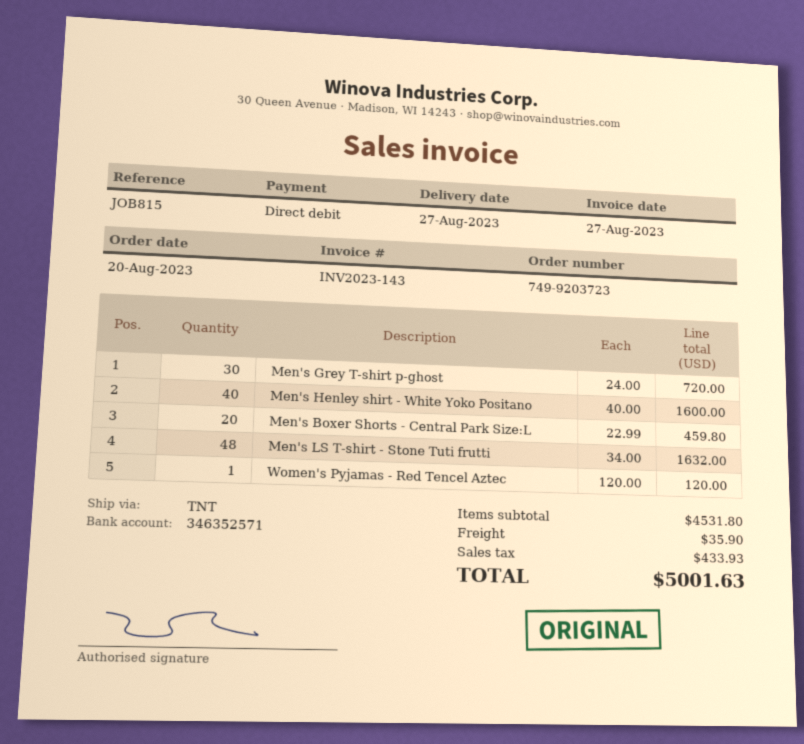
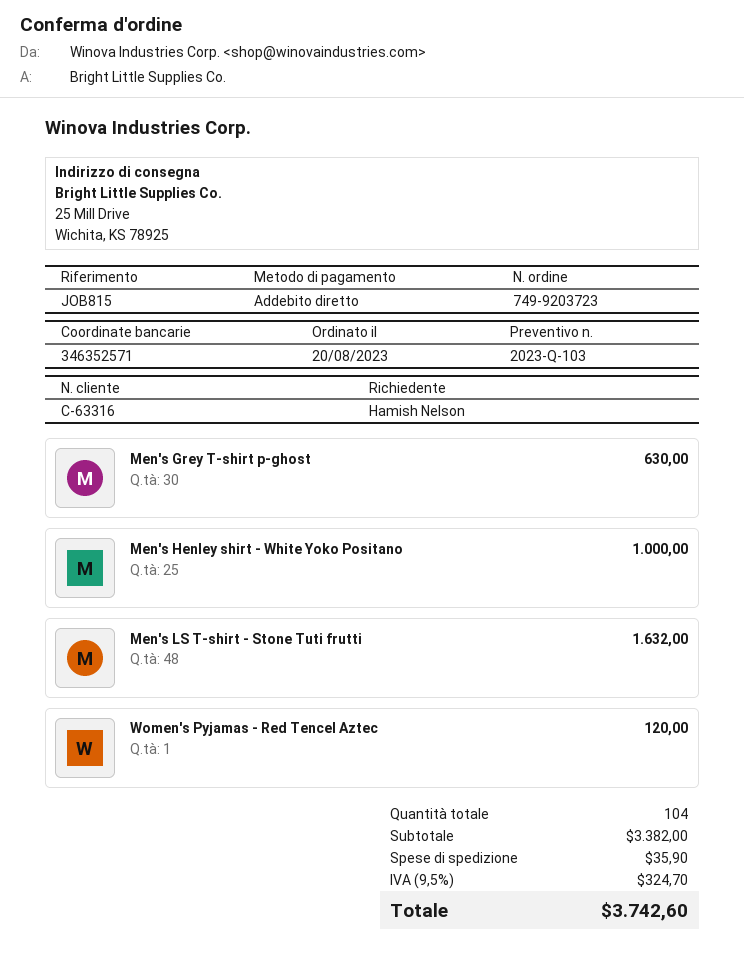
Men's Grey T-shirt p-ghost: 30 for 720.00 -> 30 for 630.00
Men's Henley shirt - White Yoko Positano: 40 for 1600.00 -> 25 for 1000.00
Men's Boxer Shorts - Central Park Size:L: 20 for 459.80 -> none
subtotal: 4531.80 -> 3382.00
tax: 433.93 -> 324.70
total: 5001.63 -> 3742.60

